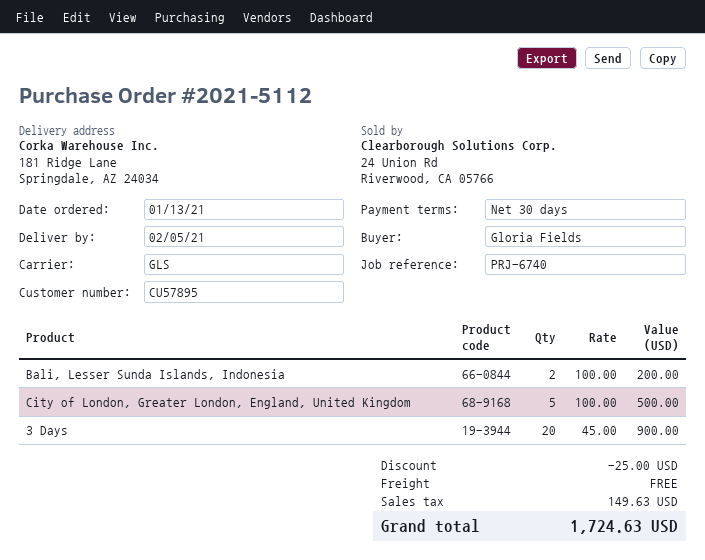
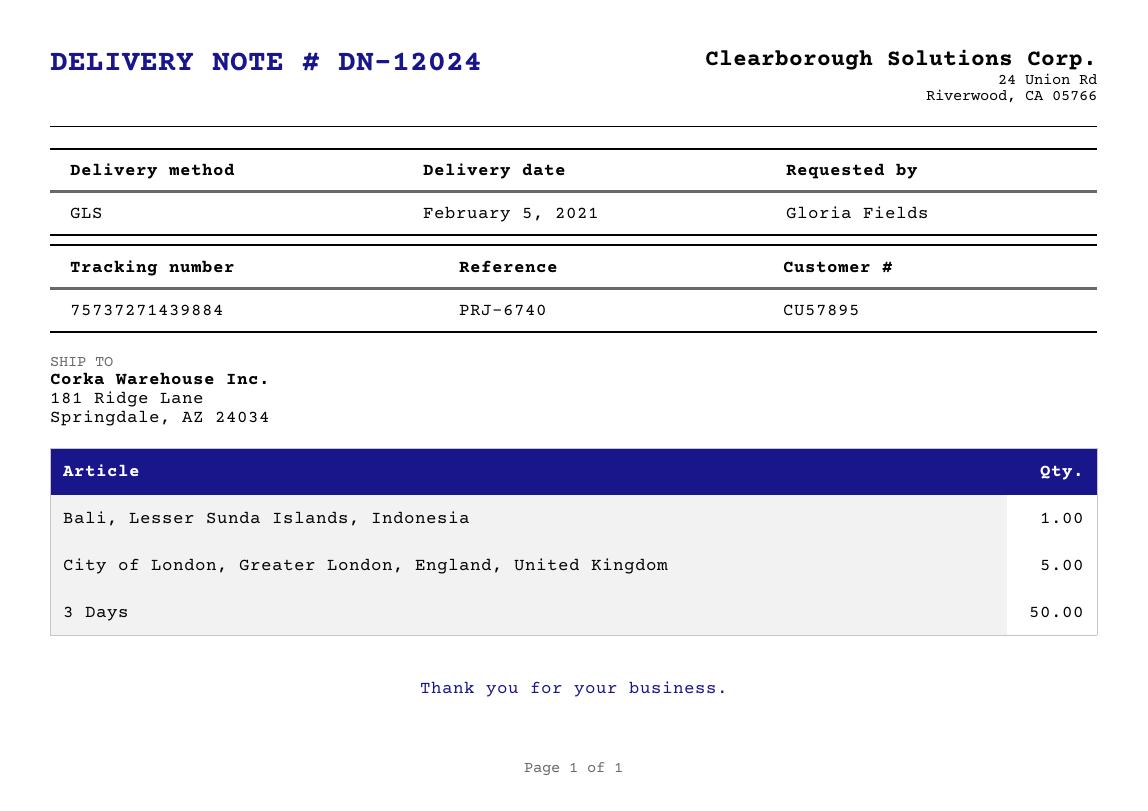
Bali, Lesser Sunda Islands, Indonesia: 2 -> 1
3 Days: 20 -> 50

